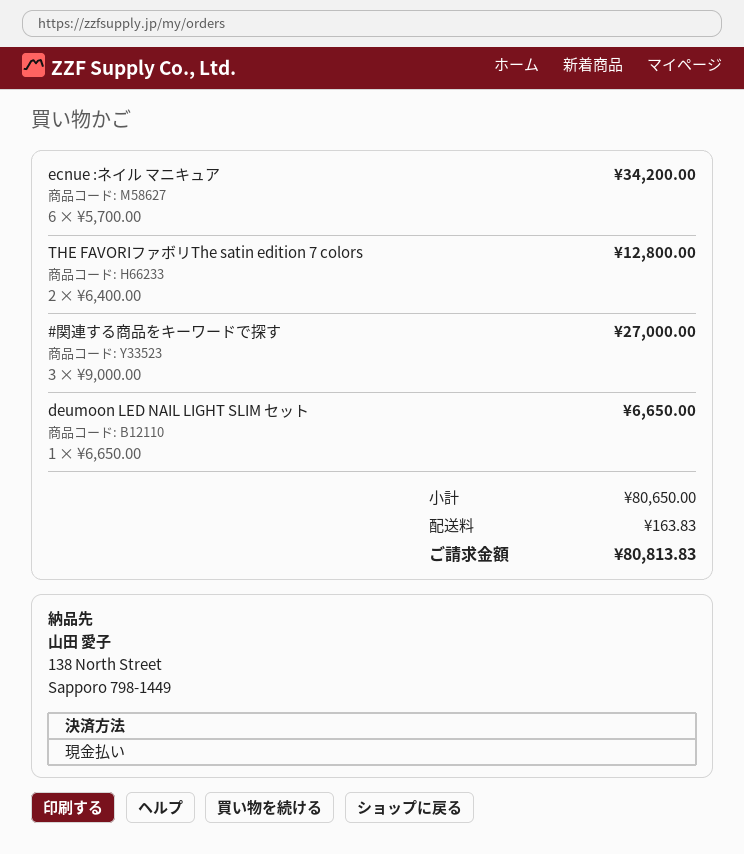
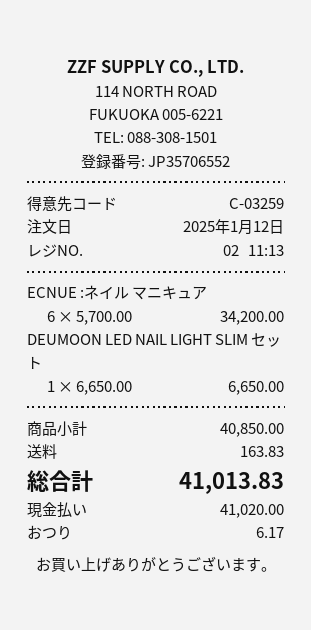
THE FAVORIファボリThe satin edition 7 colors: 2 x 6400.00 = 12800.00 -> none
#関連する商品をキーワードで探す: 3 x 9000.00 = 27000.00 -> none
subtotal: 80650.00 -> 40850.00
total: 80813.83 -> 41013.83

